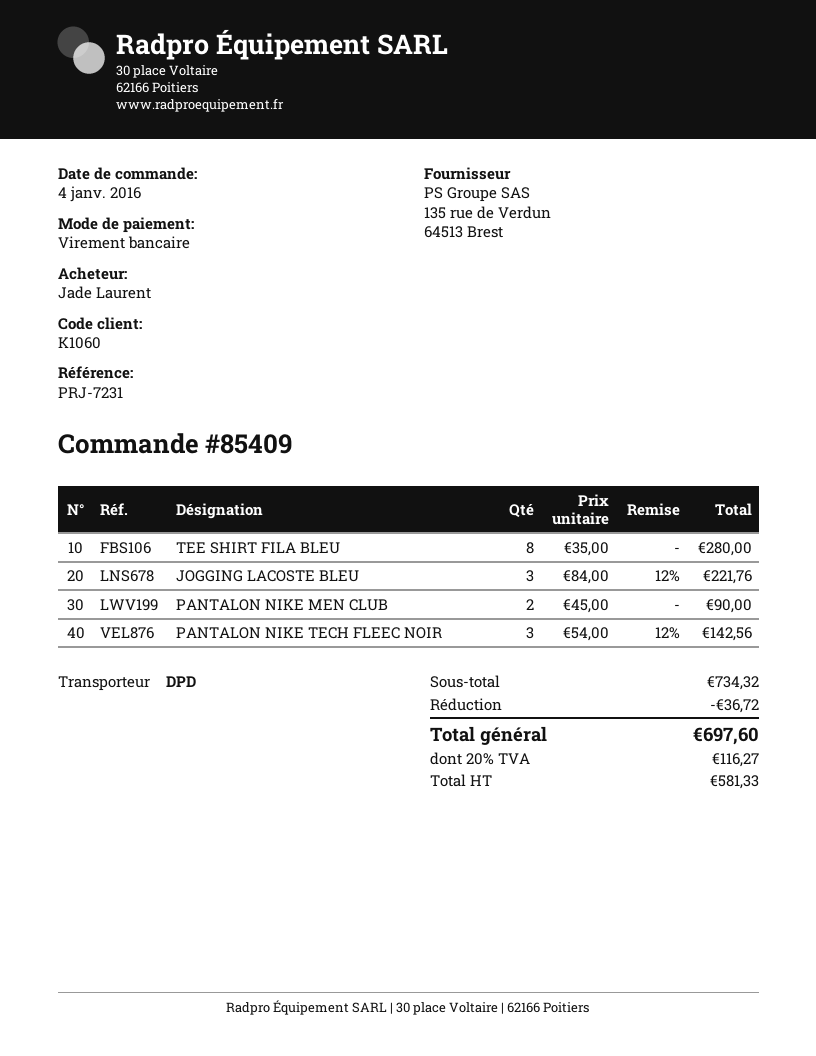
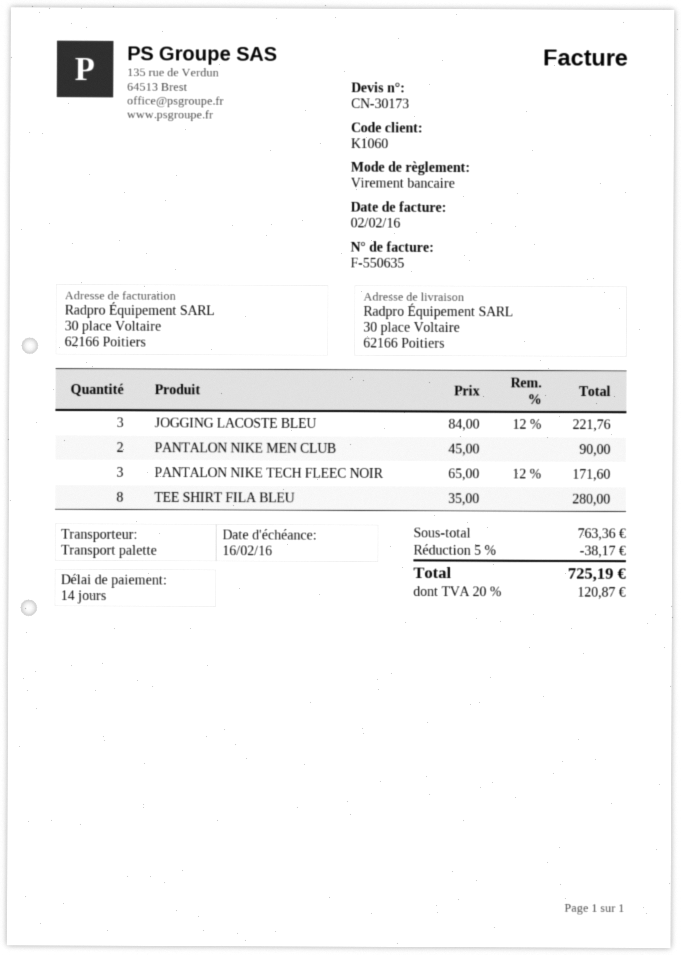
shipping method: DPD -> pallet freight
PANTALON NIKE TECH FLEEC NOIR: 3 x 54.00 - 12% = 142.56 -> 3 x 65.00 - 12% = 171.60
subtotal: 734.32 -> 763.36
discount: 36.72 -> 38.17
tax: 20% = 116.27 -> 20% = 120.87
total: 697.60 -> 725.19

